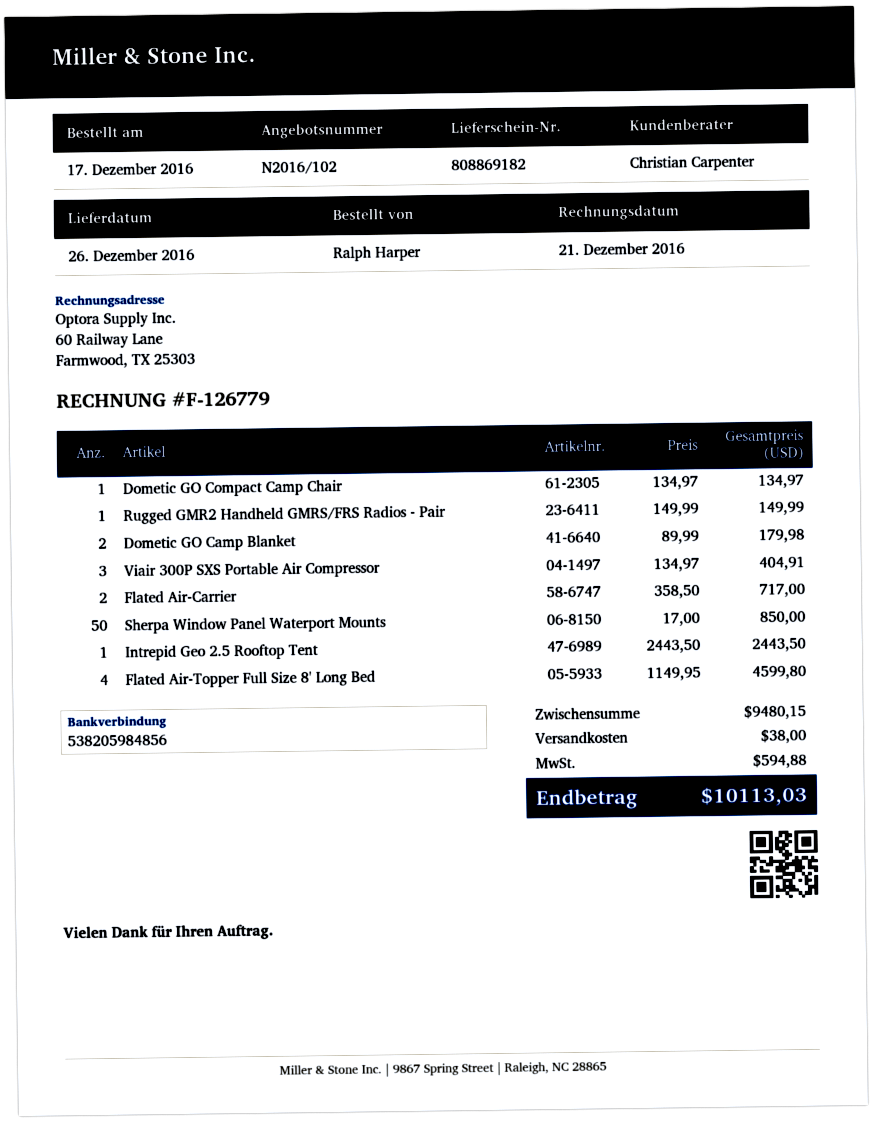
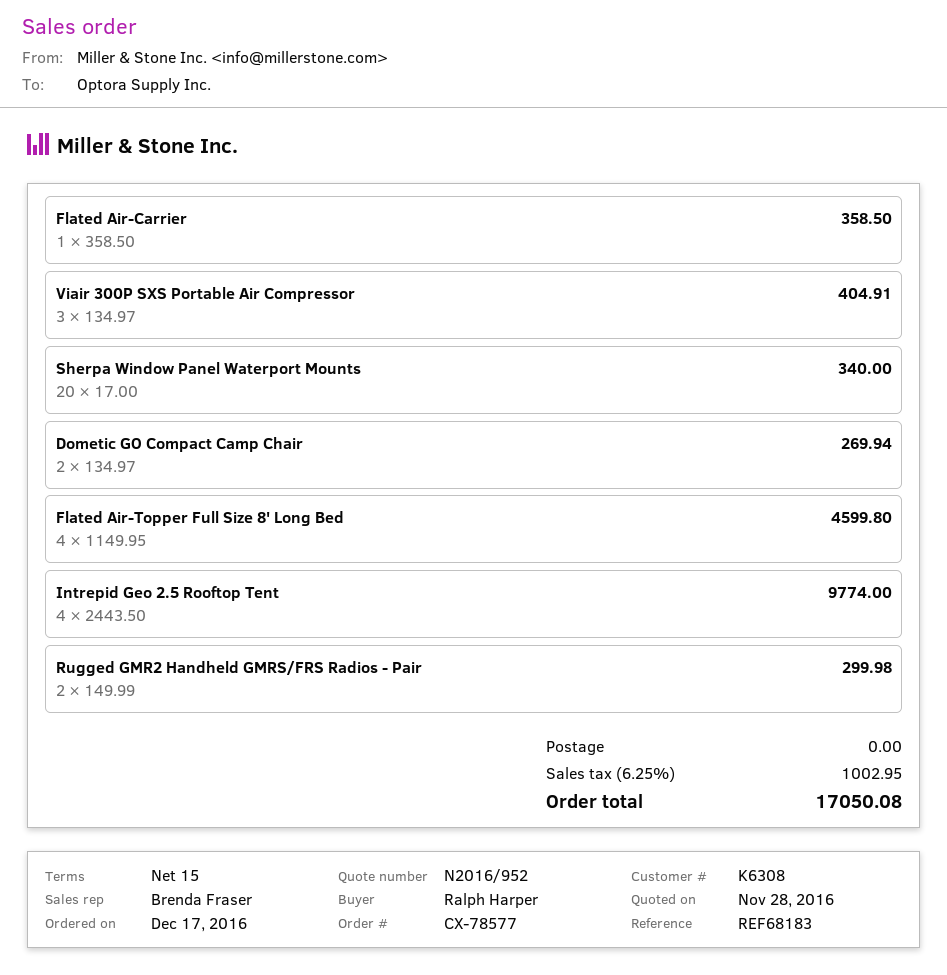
quote number: N2016/102 -> N2016/952
sales rep: Christian Carpenter -> Brenda Fraser
Dometic GO Compact Camp Chair: 1 x 134.97 = 134.97 -> 2 x 134.97 = 269.94
Rugged GMR2 Handheld GMRS/FRS Radios - Pair: 1 x 149.99 = 149.99 -> 2 x 149.99 = 299.98
Dometic GO Camp Blanket: 2 x 89.99 = 179.98 -> none
Flated Air-Carrier: 2 x 358.50 = 717.00 -> 1 x 358.50 = 358.50
Sherpa Window Panel Waterport Mounts: 50 x 17.00 = 850.00 -> 20 x 17.00 = 340.00
Intrepid Geo 2.5 Rooftop Tent: 1 x 2443.50 = 2443.50 -> 4 x 2443.50 = 9774.00
shipping: 38.00 -> 0.00
tax: 594.88 -> 1002.95
total: 10113.03 -> 17050.08

